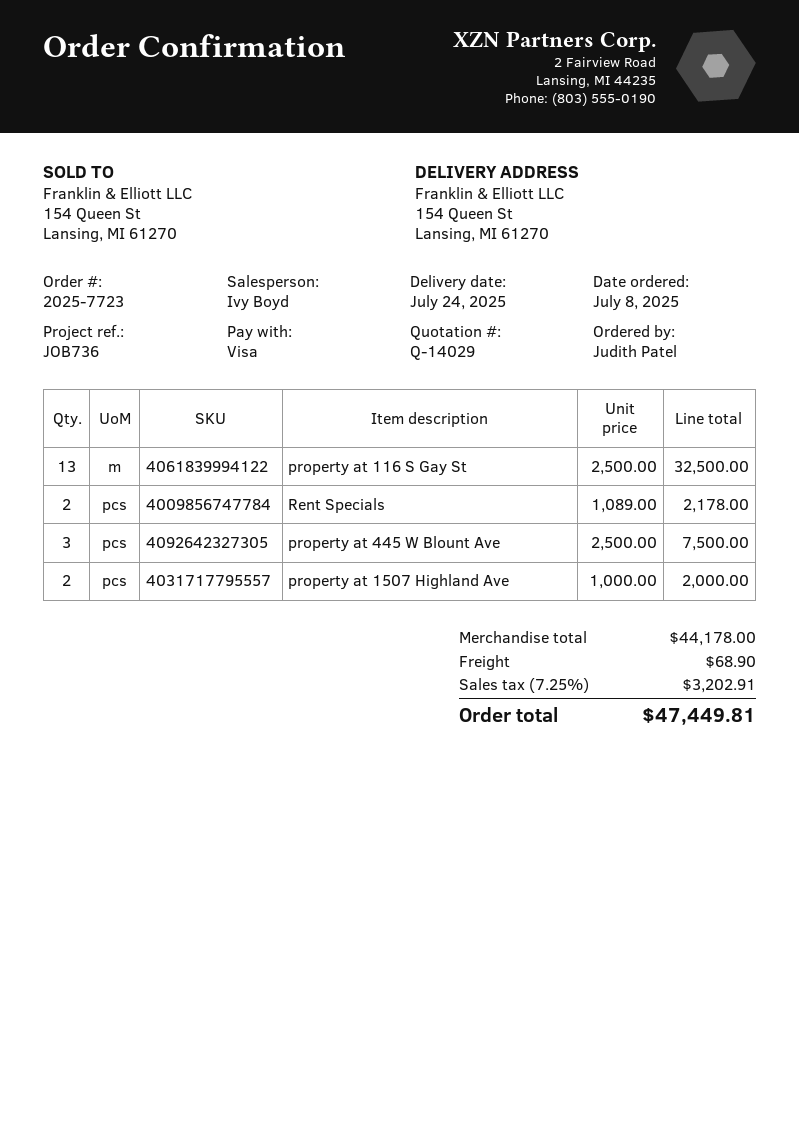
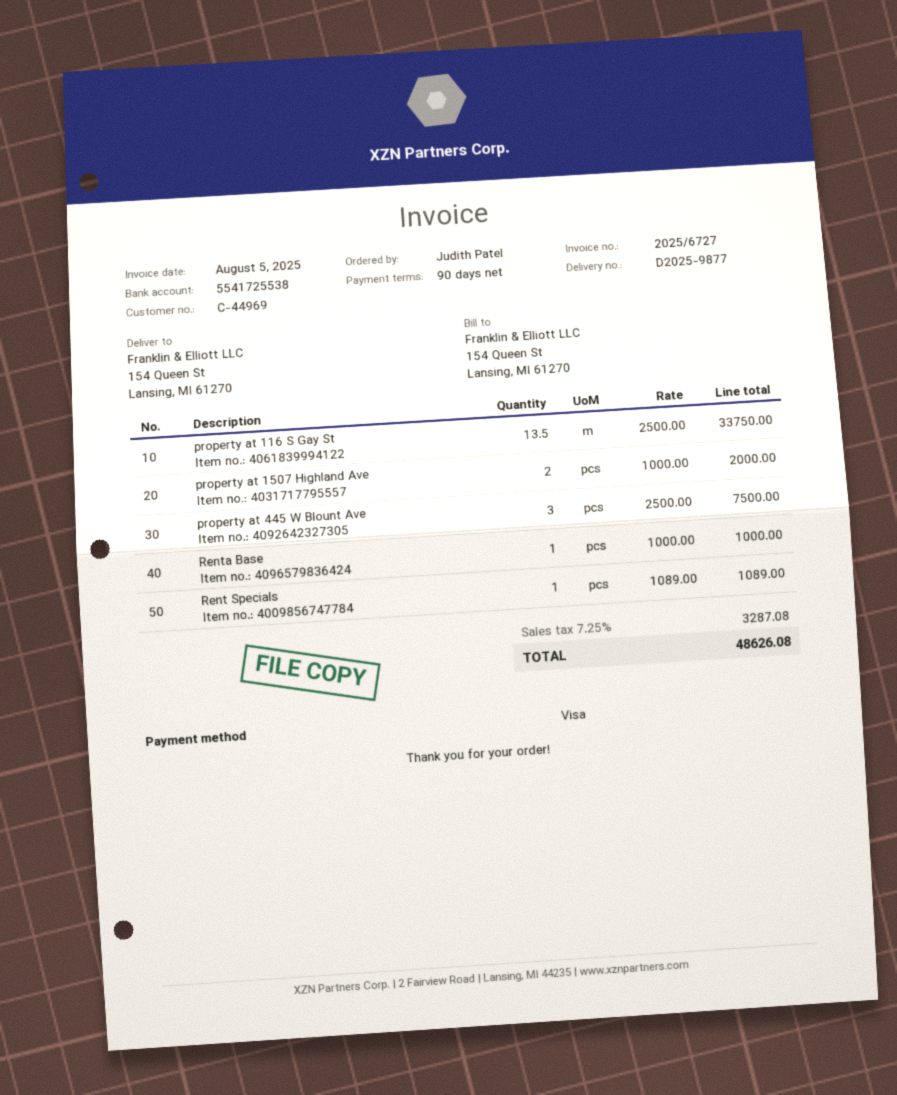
property at 116 S Gay St: 13 x 2500.00 = 32500.00 -> 13.5 x 2500.00 = 33750.00
Rent Specials: 2 x 1089.00 = 2178.00 -> 1 x 1089.00 = 1089.00
Renta Base: none -> 1 x 1000.00 = 1000.00
shipping: 68.90 -> none
tax: 7.25% = 3202.91 -> 7.25% = 3287.08
total: 47449.81 -> 48626.08

